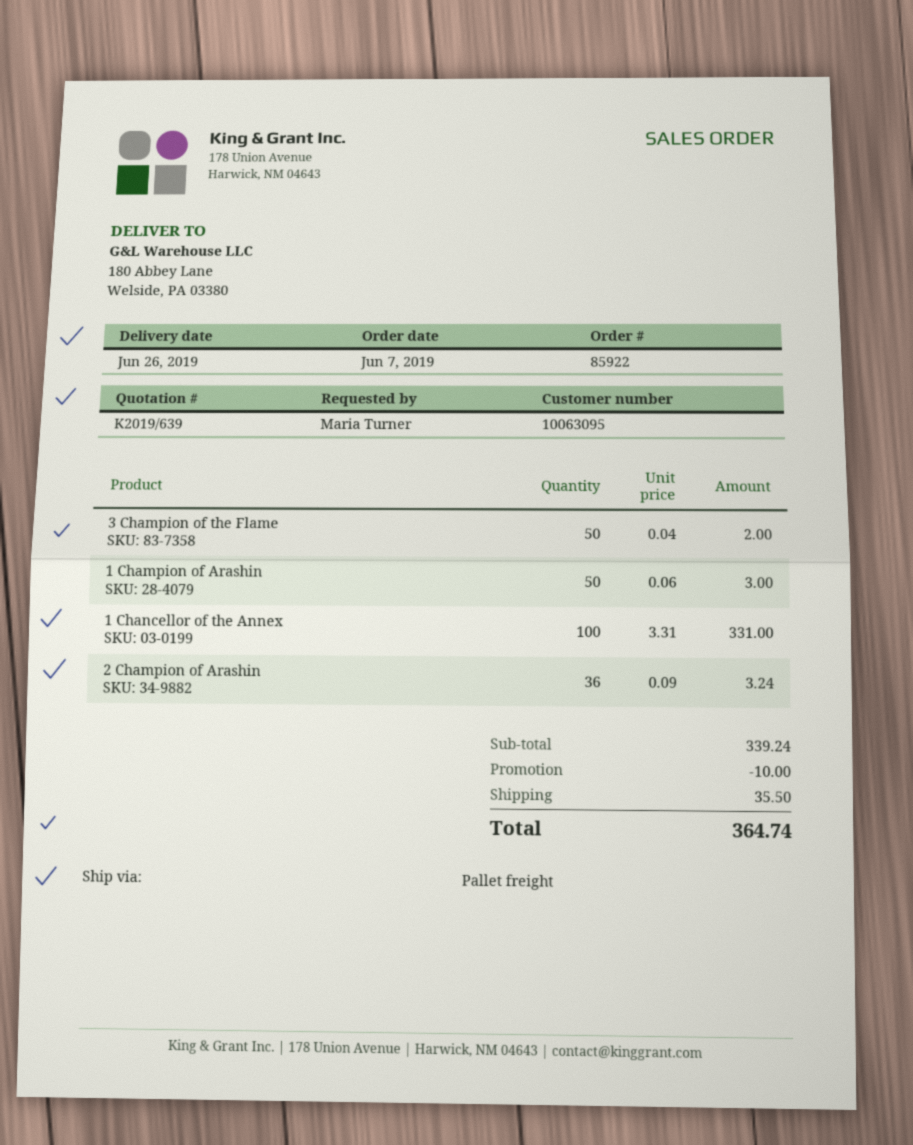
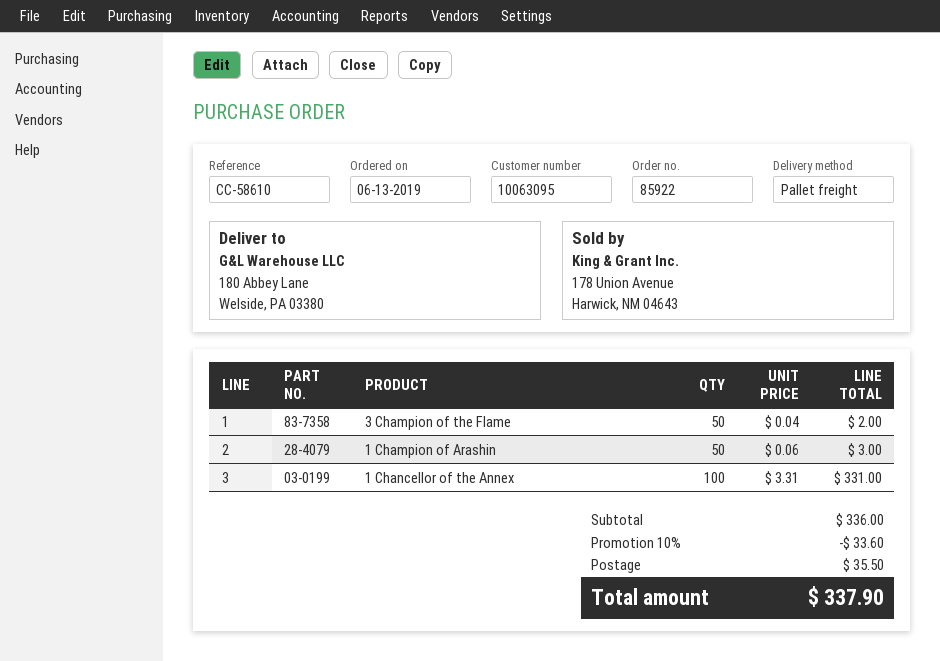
order date: 2019-06-07 -> 2019-06-13
2 Champion of Arashin: 36 x 0.09 = 3.24 -> none
subtotal: 339.24 -> 336.00
discount: 10.00 -> 33.60
total: 364.74 -> 337.90

